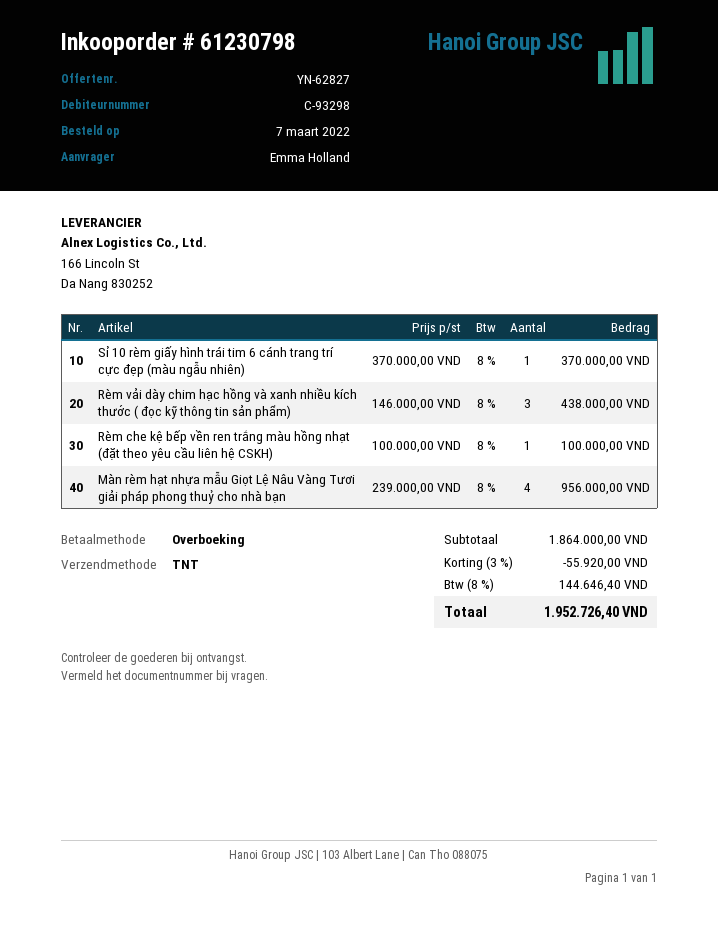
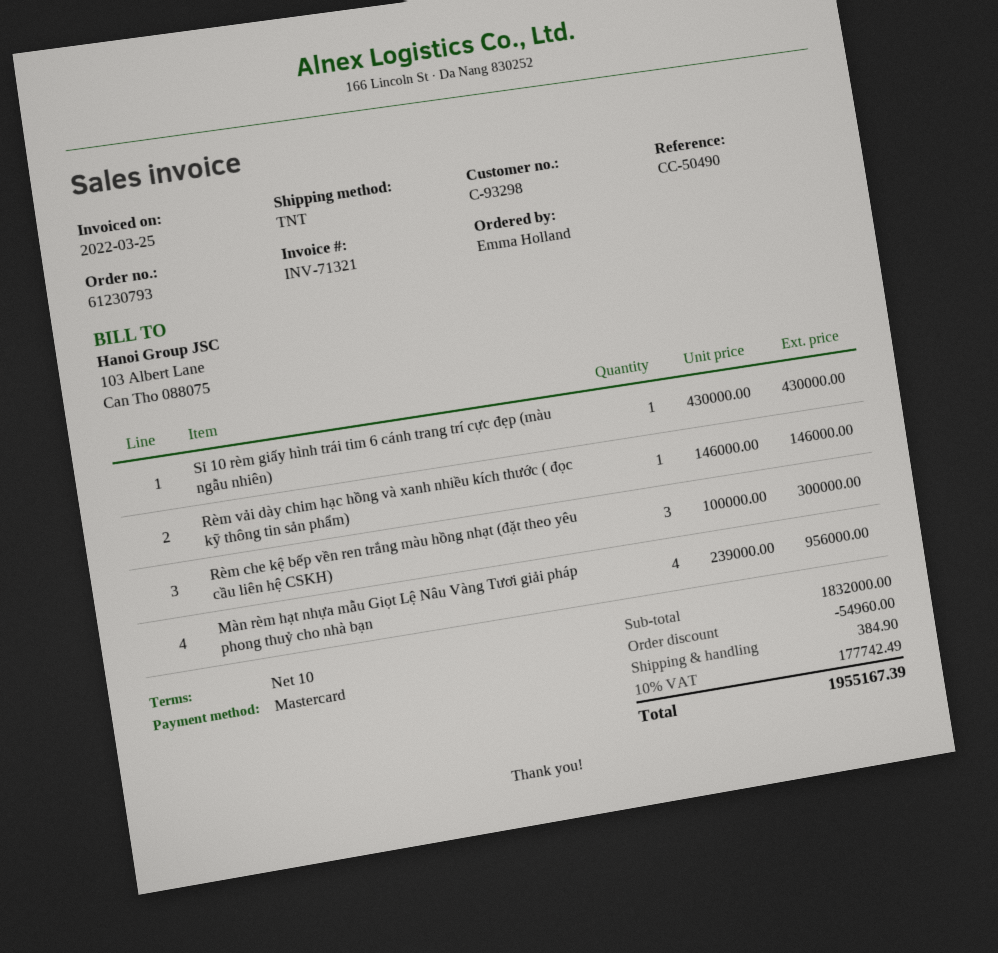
order number: 61230798 -> 61230793
payment method: bank transfer -> Mastercard
Sỉ 10 rèm giấy hình trái tim 6 cánh trang trí cực đẹp (màu ngẫu nhiên): 1 x 370000.00 = 370000.00 -> 1 x 430000.00 = 430000.00
Rèm vải dày chim hạc hồng và xanh nhiều kích thước ( đọc kỹ thông tin sản phẩm): 3 x 146000.00 = 438000.00 -> 1 x 146000.00 = 146000.00
Rèm che kệ bếp vền ren trắng màu hồng nhạt (đặt theo yêu cầu liên hệ CSKH): 1 x 100000.00 = 100000.00 -> 3 x 100000.00 = 300000.00
subtotal: 1864000.00 -> 1832000.00
discount: 55920.00 -> 54960.00
shipping: none -> 384.90
tax: 8% = 144646.40 -> 10% = 177742.49
total: 1952726.40 -> 1955167.39

